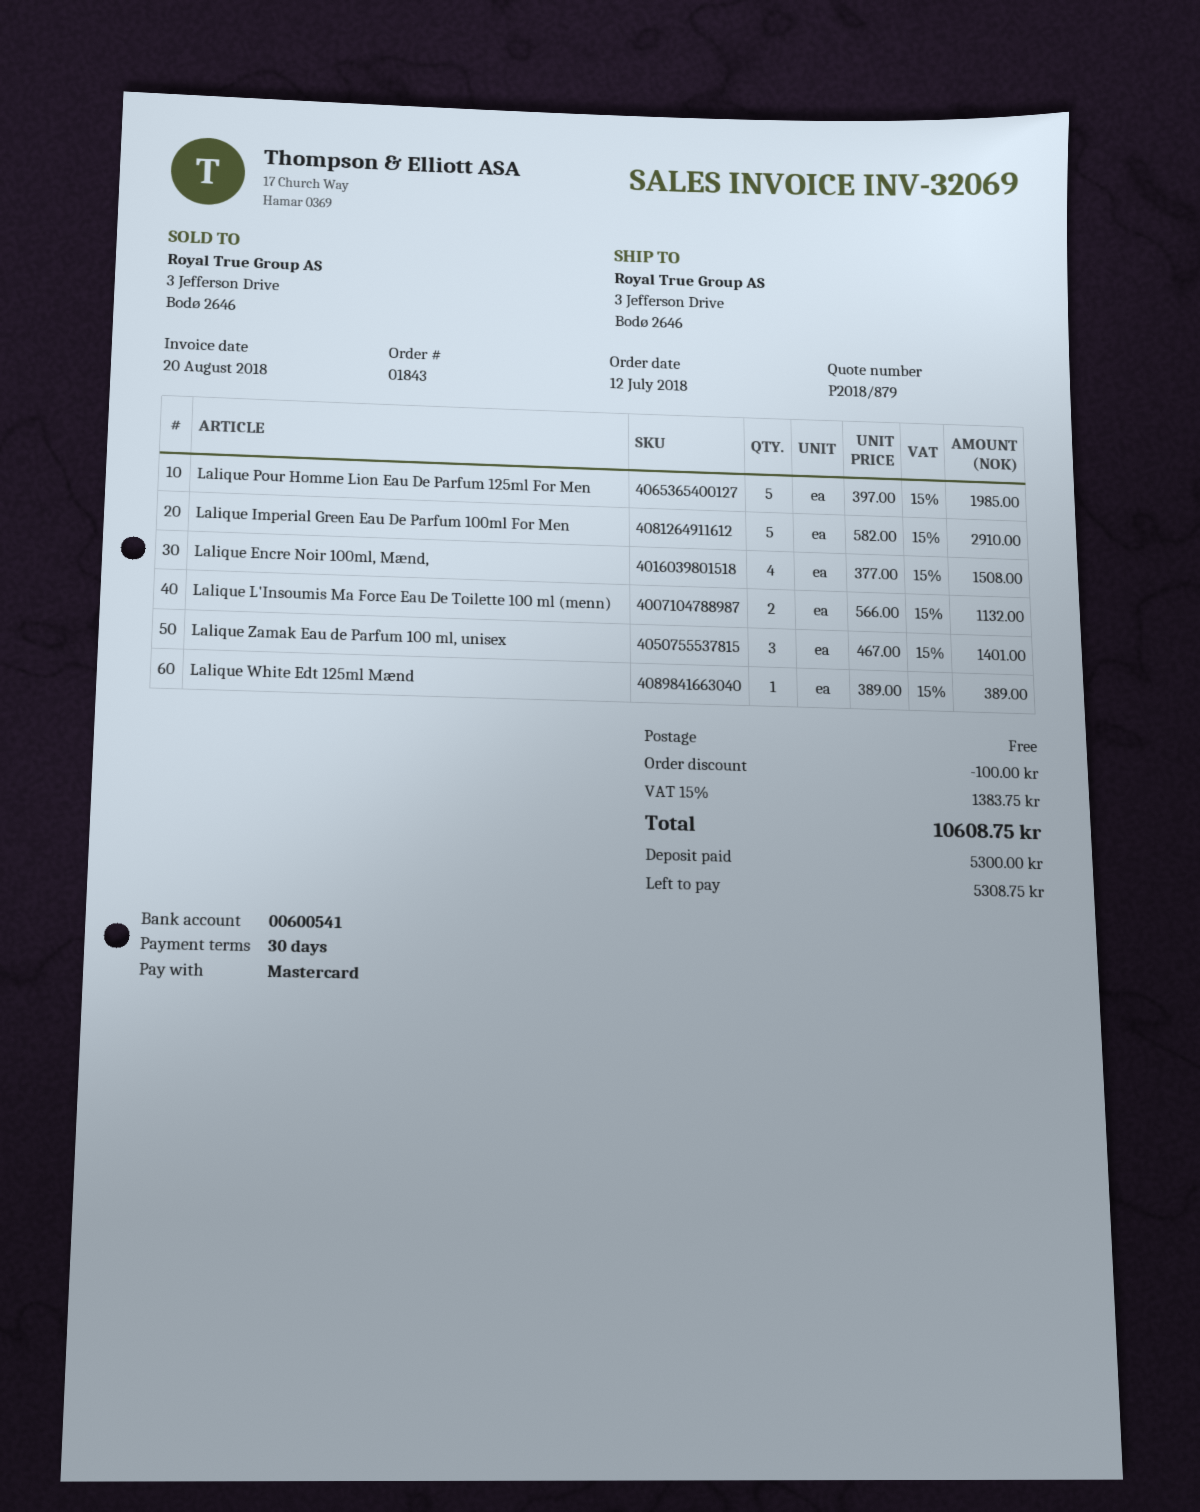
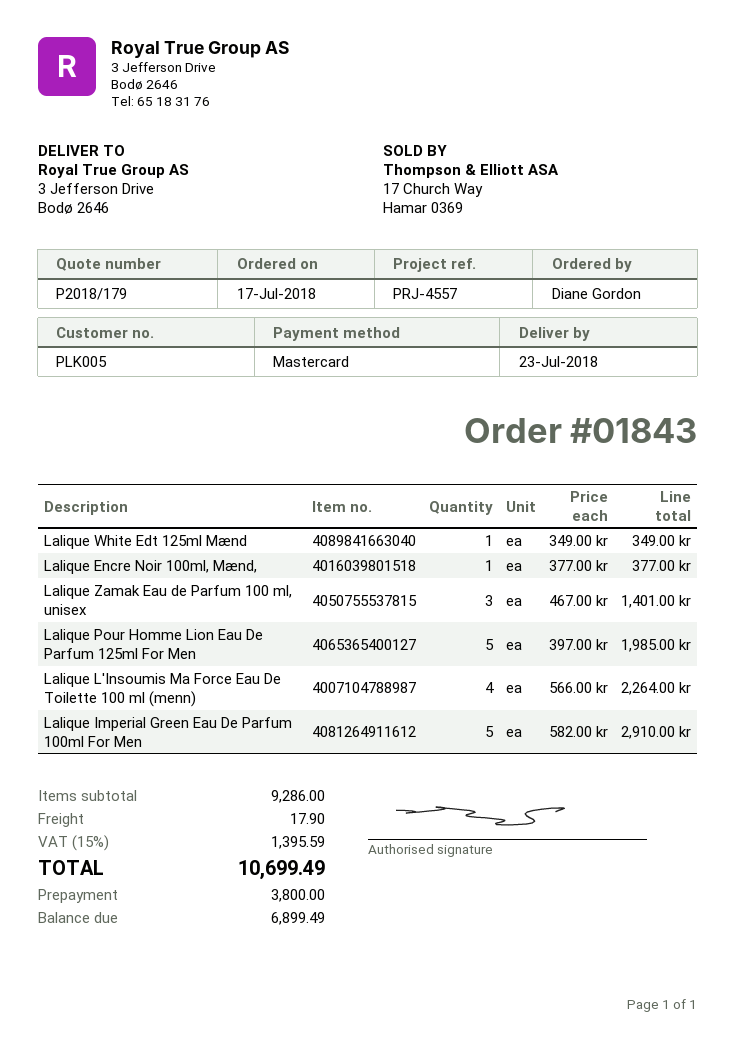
quote number: P2018/879 -> P2018/179
order date: 2018-07-12 -> 2018-07-17
Lalique Encre Noir 100ml, Mænd,: 4 x 377.00 = 1508.00 -> 1 x 377.00 = 377.00
Lalique L'Insoumis Ma Force Eau De Toilette 100 ml (menn): 2 x 566.00 = 1132.00 -> 4 x 566.00 = 2264.00
Lalique White Edt 125ml Mænd: 1 x 389.00 = 389.00 -> 1 x 349.00 = 349.00
discount: 100.00 -> none
shipping: 0.00 -> 17.90
tax: 15% = 1383.75 -> 15% = 1395.59
total: 10608.75 -> 10699.49
deposit: 5300.00 -> 3800.00
balance: 5308.75 -> 6899.49

